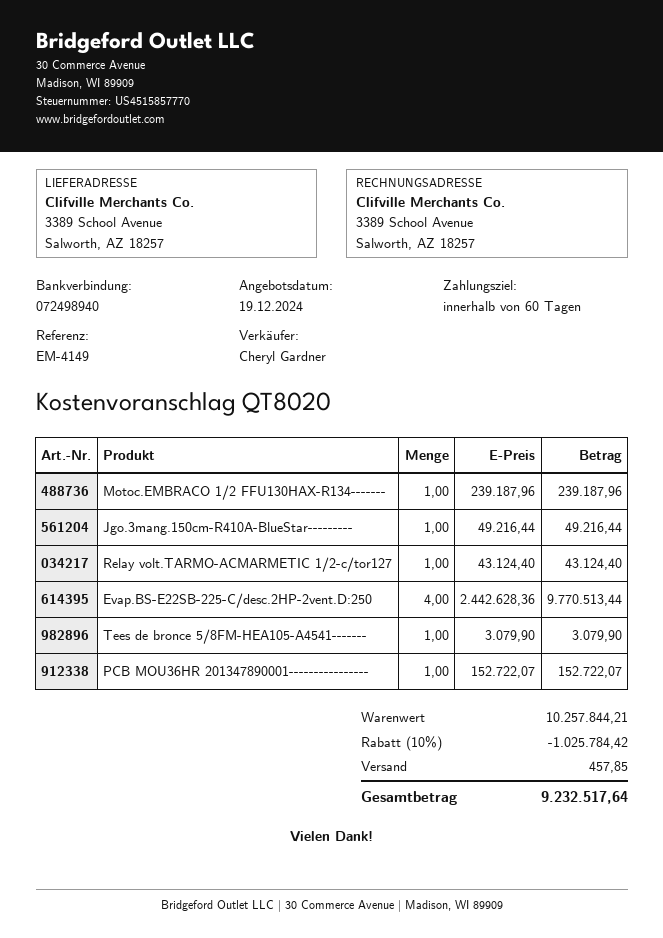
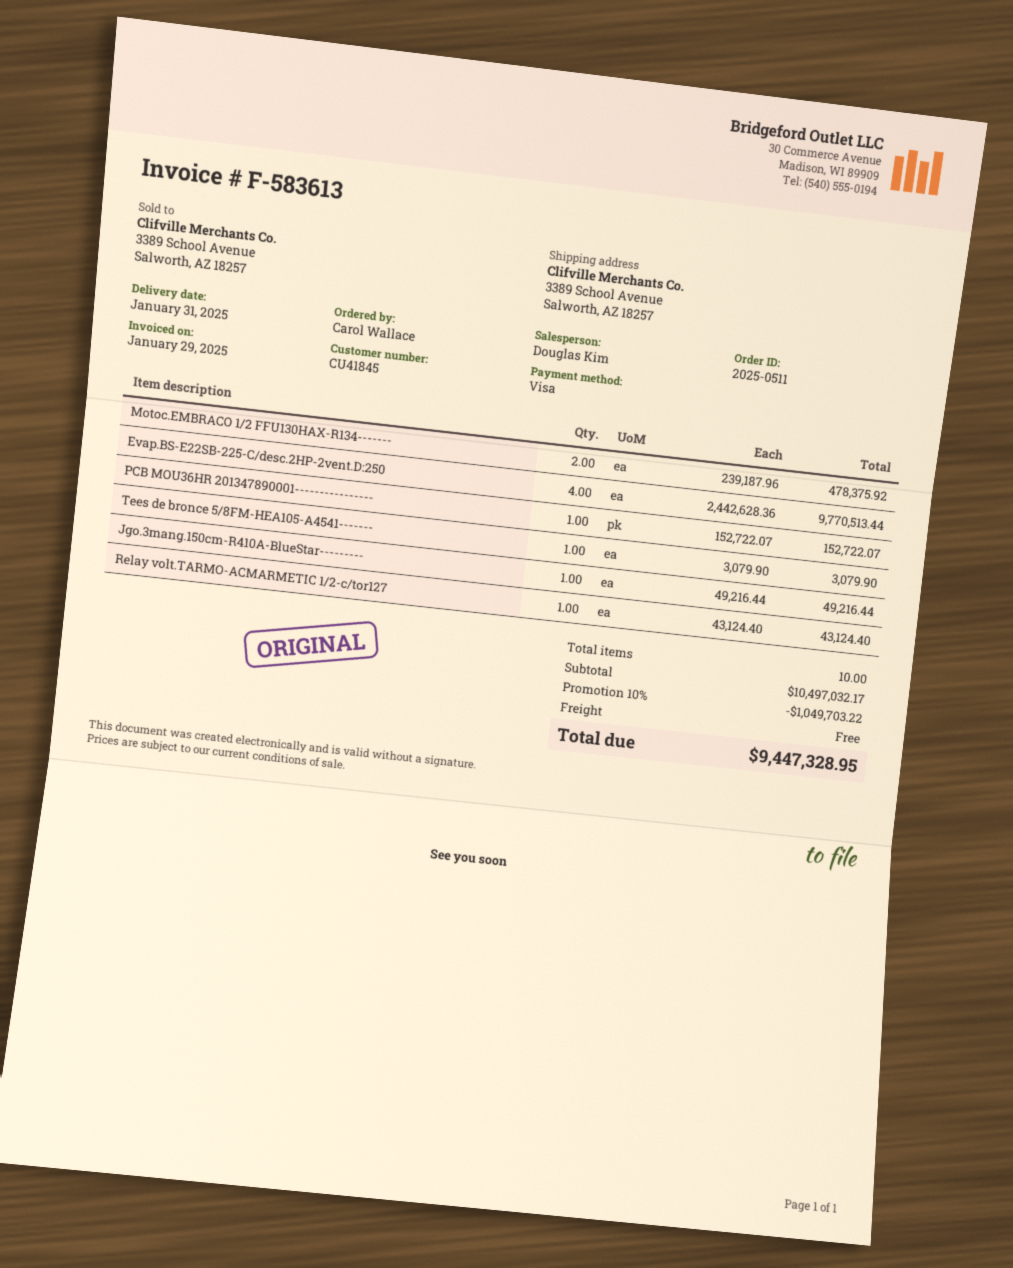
sales rep: Cheryl Gardner -> Douglas Kim
Motoc.EMBRACO 1/2 FFU130HAX-R134-------: 1 x 239187.96 = 239187.96 -> 2 x 239187.96 = 478375.92
subtotal: 10257844.21 -> 10497032.17
discount: 10% = 1025784.42 -> 10% = 1049703.22
shipping: 457.85 -> 0.00
total: 9232517.64 -> 9447328.95

